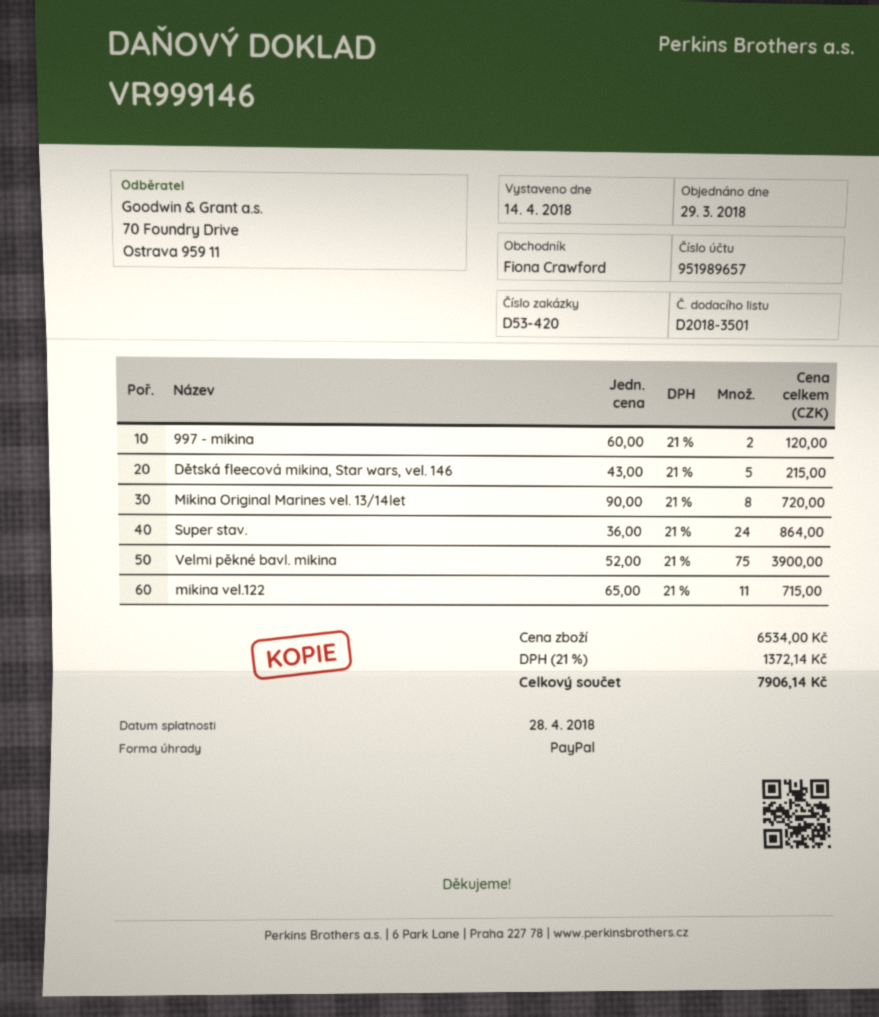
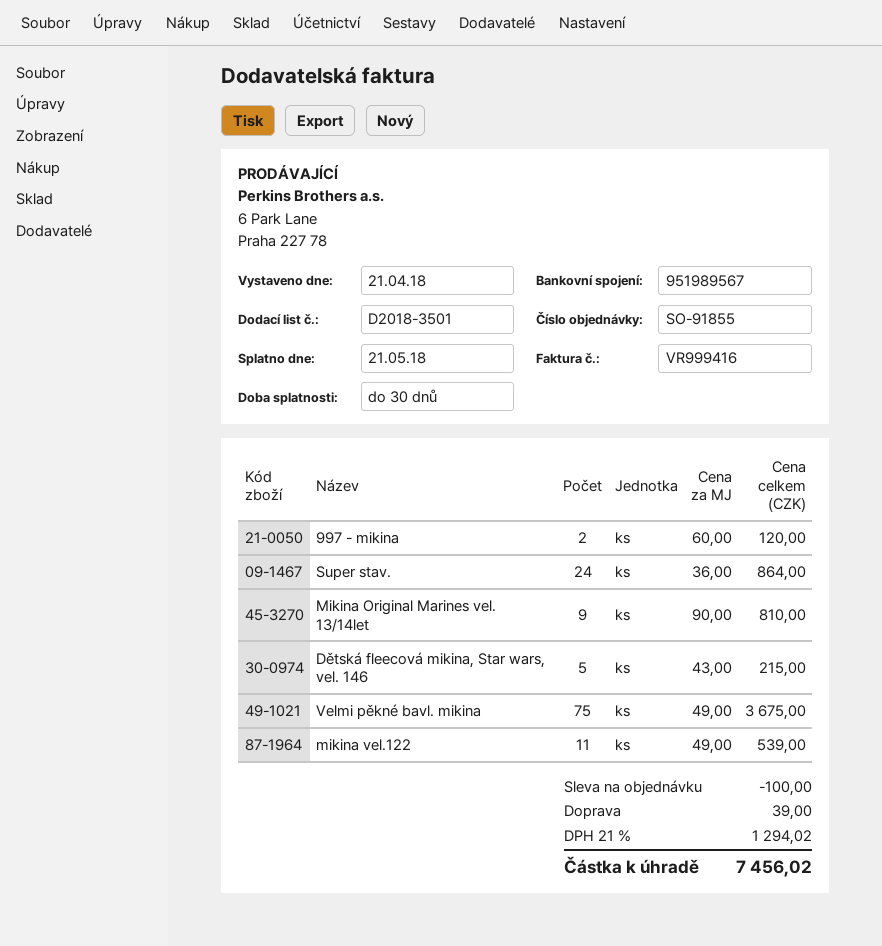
invoice number: VR999146 -> VR999416
invoice date: 2018-04-14 -> 2018-04-21
due date: 2018-04-28 -> 2018-05-21
bank account: 951989657 -> 951989567
Mikina Original Marines vel. 13/14let: 8 x 90.00 = 720.00 -> 9 x 90.00 = 810.00
Velmi pěkné bavl. mikina: 75 x 52.00 = 3900.00 -> 75 x 49.00 = 3675.00
mikina vel.122: 11 x 65.00 = 715.00 -> 11 x 49.00 = 539.00
discount: none -> 100.00
shipping: none -> 39.00
tax: 21% = 1372.14 -> 21% = 1294.02
total: 7906.14 -> 7456.02

